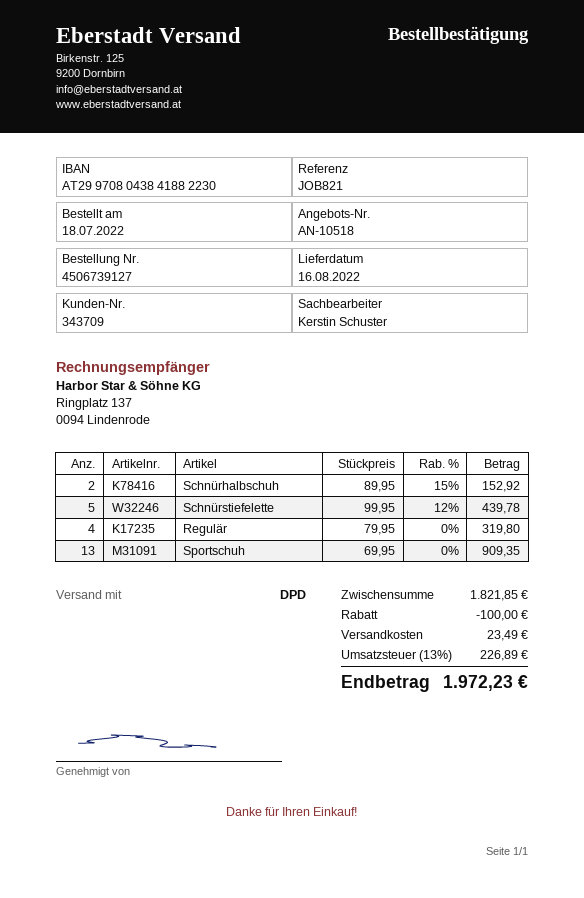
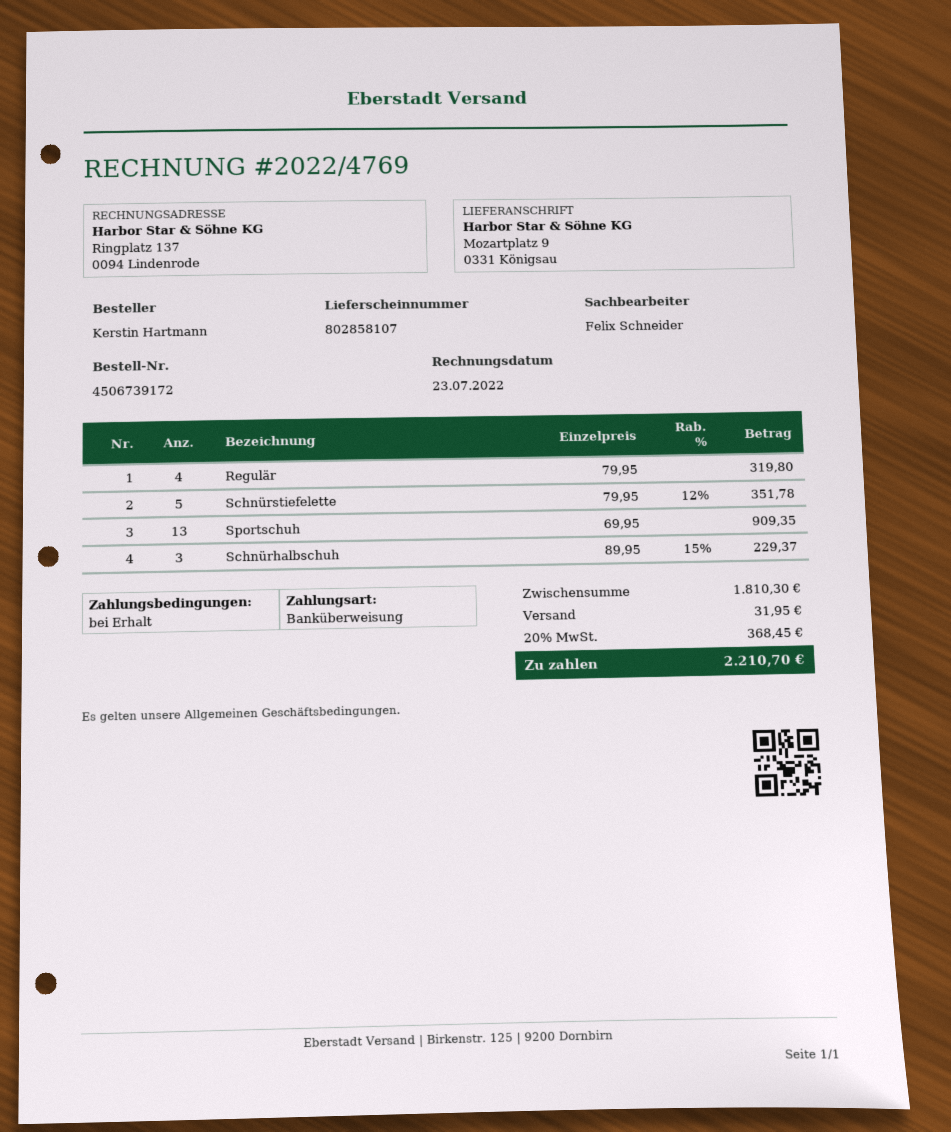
order number: 4506739127 -> 4506739172
sales rep: Kerstin Schuster -> Felix Schneider
Schnürhalbschuh: 2 x 89.95 - 15% = 152.92 -> 3 x 89.95 - 15% = 229.37
Schnürstiefelette: 5 x 99.95 - 12% = 439.78 -> 5 x 79.95 - 12% = 351.78
subtotal: 1821.85 -> 1810.30
discount: 100.00 -> none
shipping: 23.49 -> 31.95
tax: 13% = 226.89 -> 20% = 368.45
total: 1972.23 -> 2210.70

